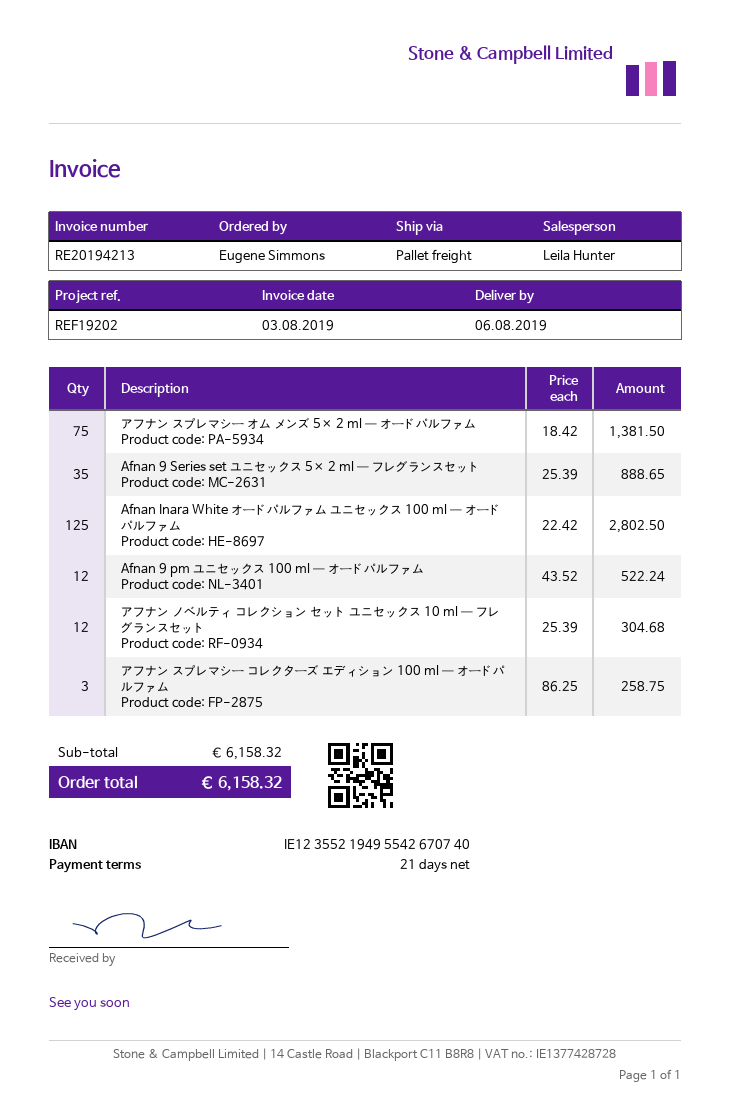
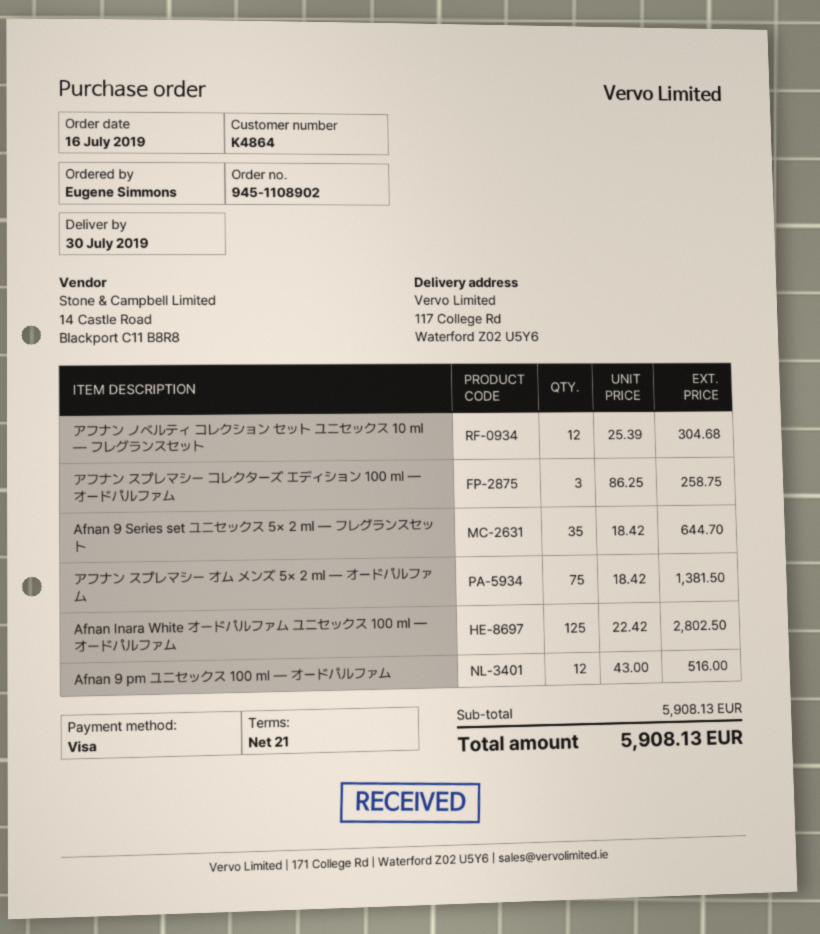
delivery date: 2019-08-06 -> 2019-07-30
Afnan 9 Series set ユニセックス 5× 2 ml — フレグランスセット: 35 x 25.39 = 888.65 -> 35 x 18.42 = 644.70
Afnan 9 pm ユニセックス 100 ml — オードパルファム: 12 x 43.52 = 522.24 -> 12 x 43.00 = 516.00
subtotal: 6158.32 -> 5908.13
total: 6158.32 -> 5908.13

